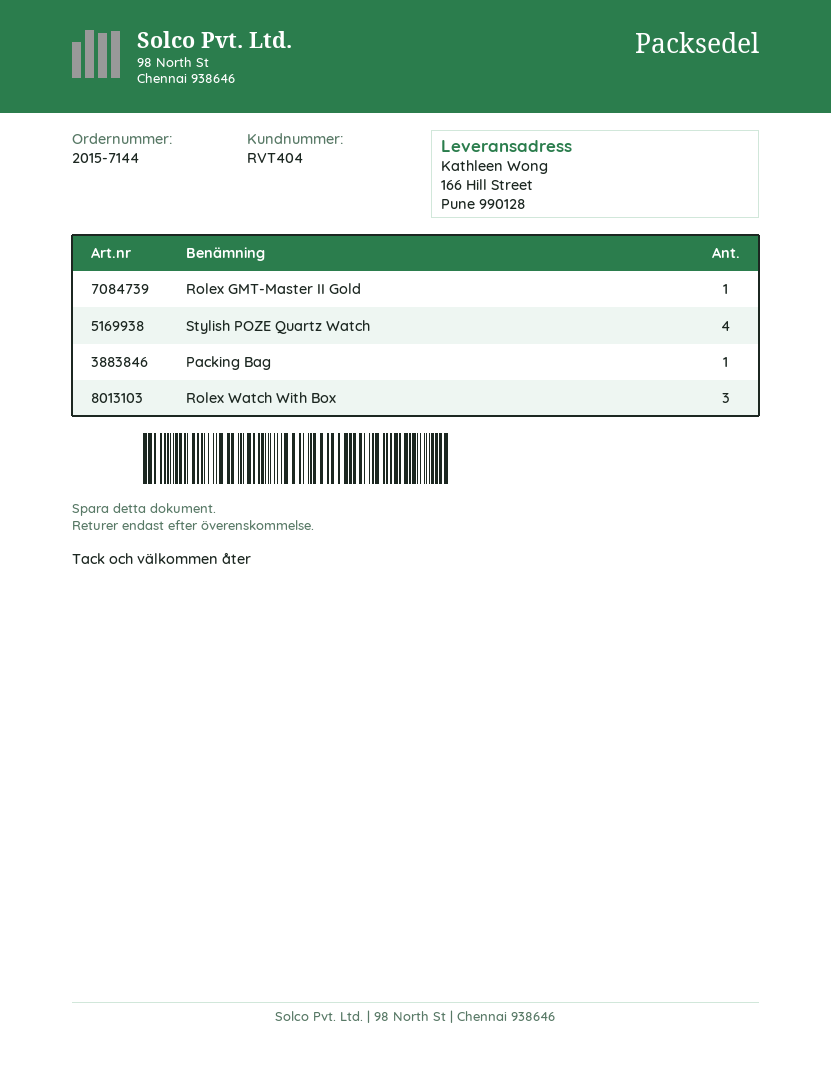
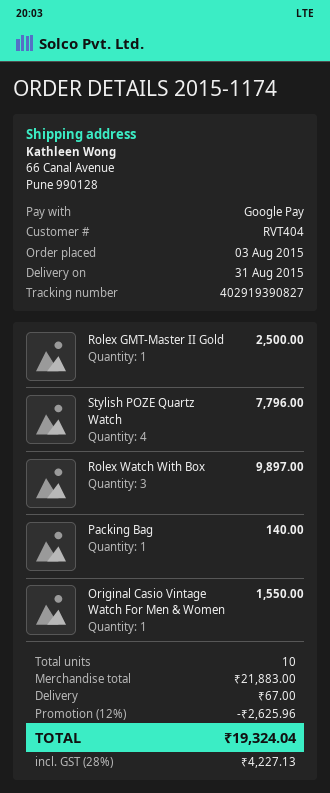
order number: 2015-7144 -> 2015-1174
ship to: 166 Hill Street, Pune 990128 -> 66 Canal Avenue, Pune 990128
Original Casio Vintage Watch For Men & Women: none -> 1

